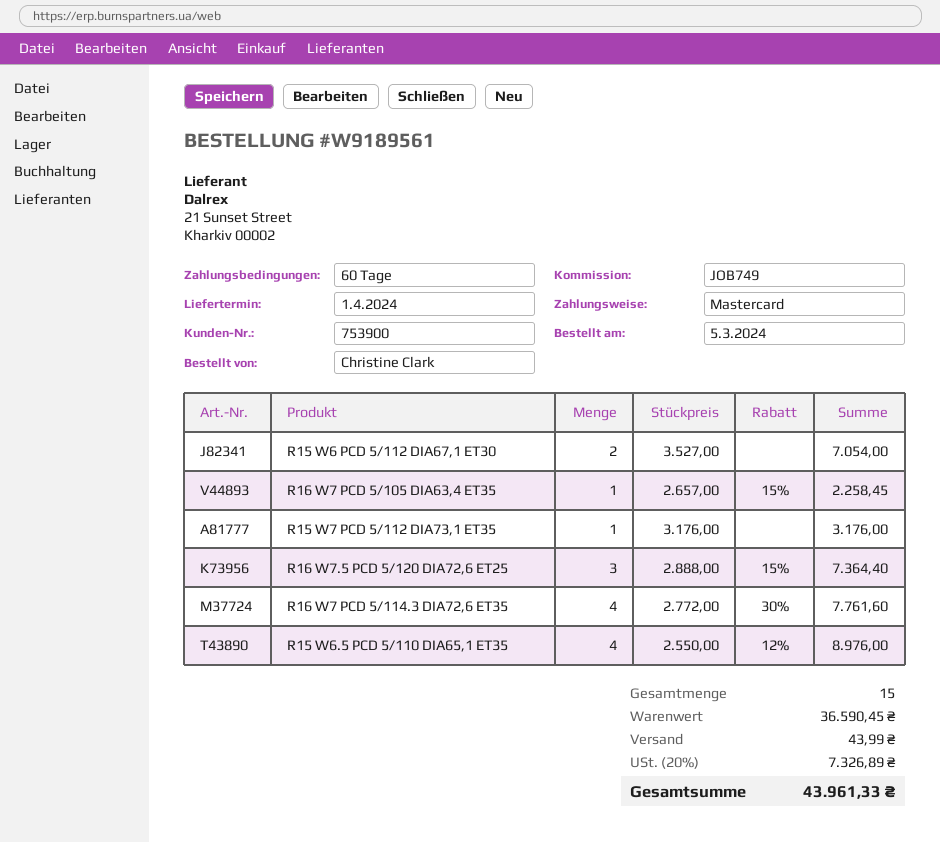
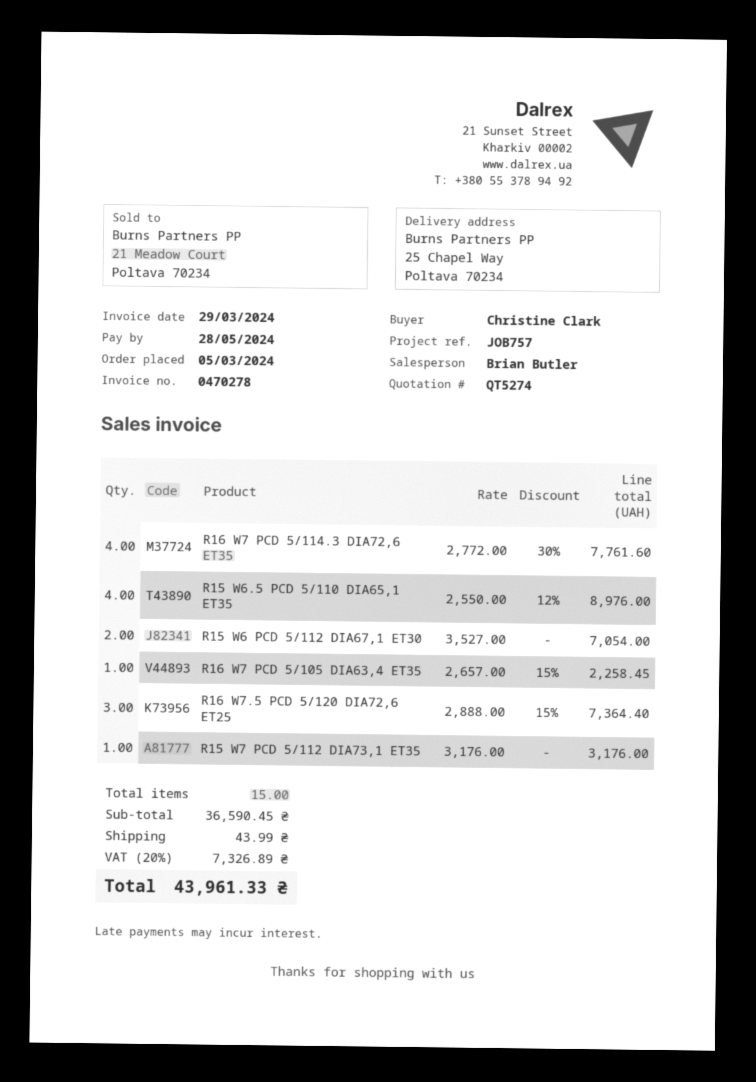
reference: JOB749 -> JOB757

